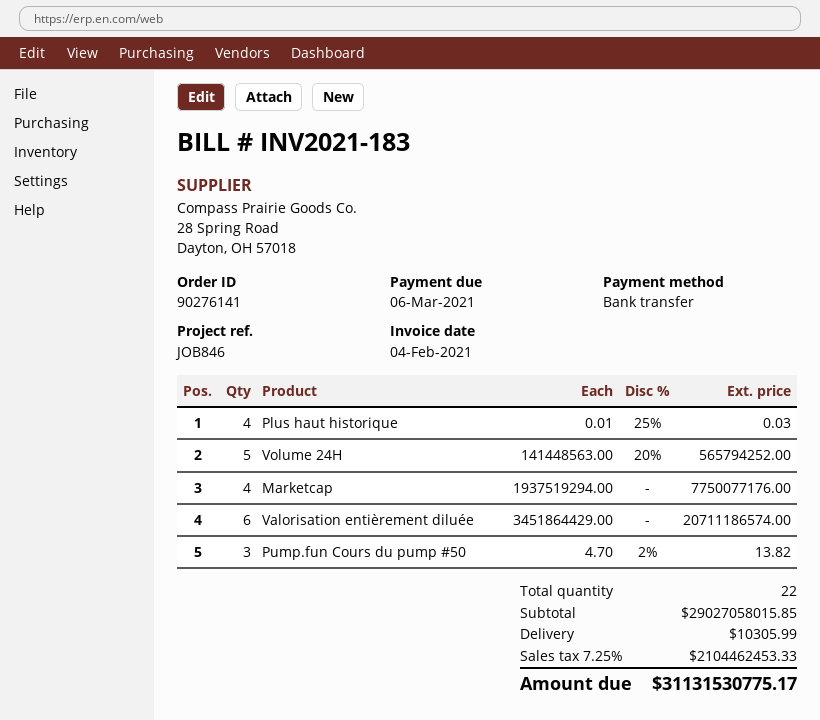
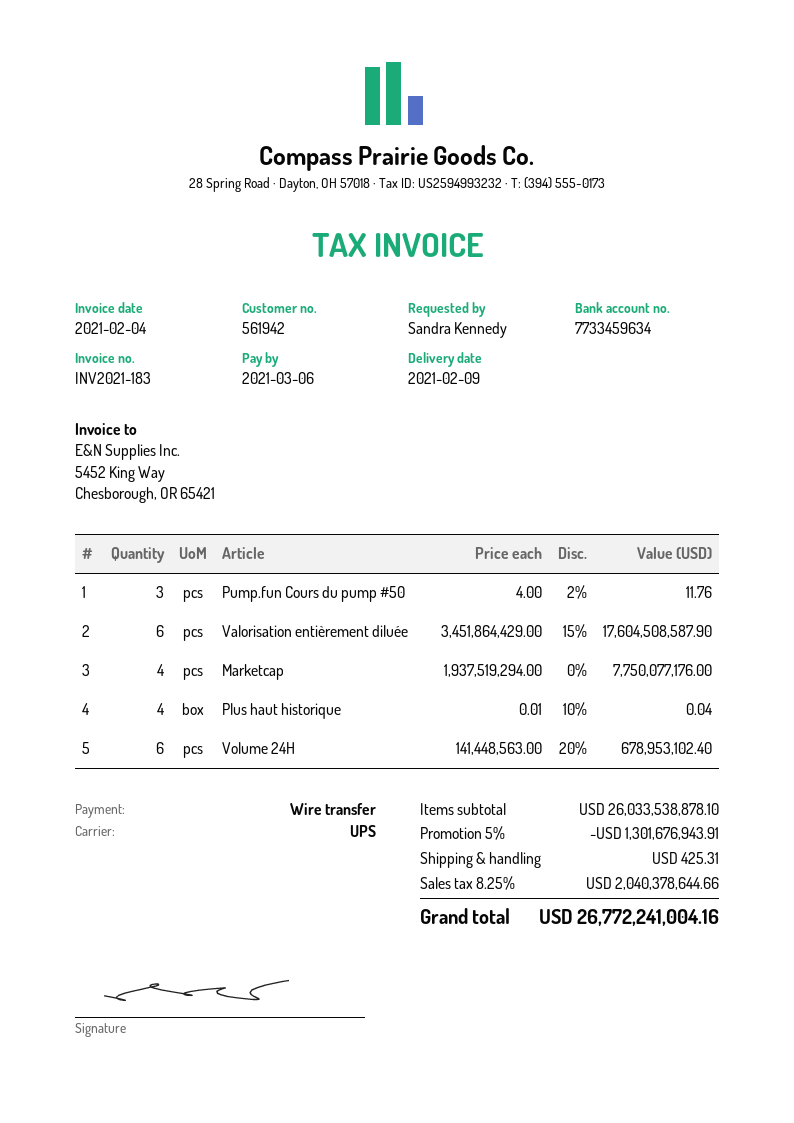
Plus haut historique: 4 x 0.01 - 25% = 0.03 -> 4 x 0.01 - 10% = 0.04
Volume 24H: 5 x 141448563.00 - 20% = 565794252.00 -> 6 x 141448563.00 - 20% = 678953102.40
Valorisation entièrement diluée: 6 x 3451864429.00 = 20711186574.00 -> 6 x 3451864429.00 - 15% = 17604508587.90
Pump.fun Cours du pump #50: 3 x 4.70 - 2% = 13.82 -> 3 x 4.00 - 2% = 11.76
subtotal: 29027058015.85 -> 26033538878.10
discount: none -> 5% = 1301676943.91
shipping: 10305.99 -> 425.31
tax: 7.25% = 2104462453.33 -> 8.25% = 2040378644.66
total: 31131530775.17 -> 26772241004.16

